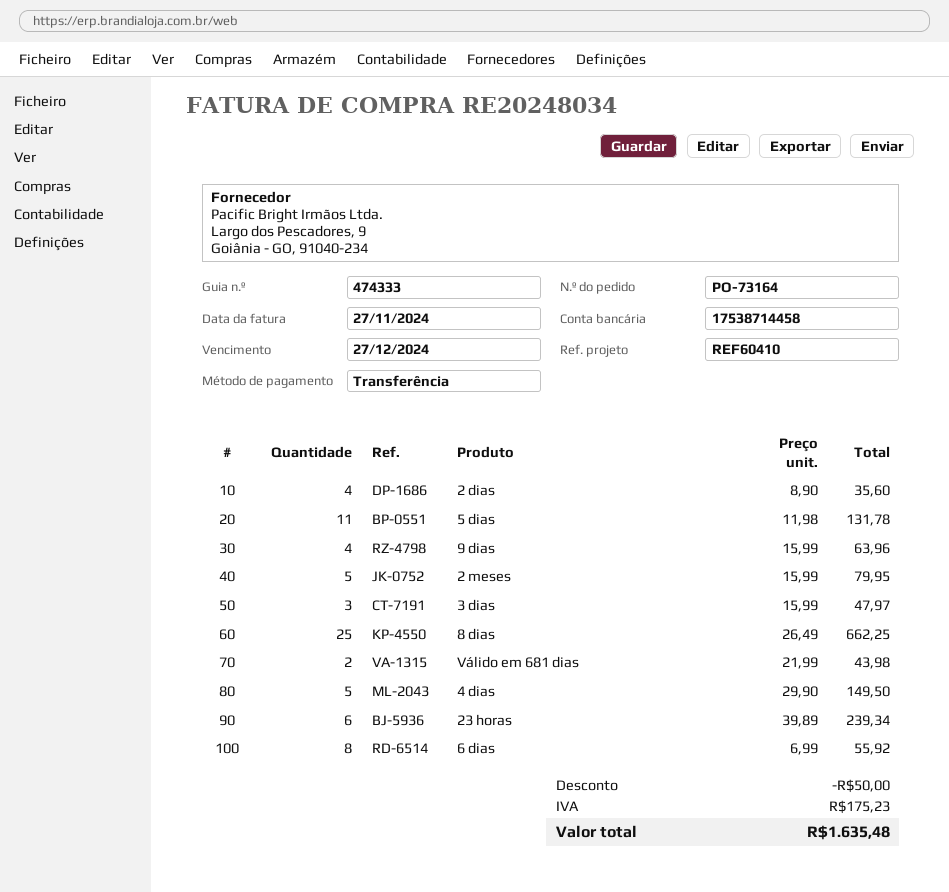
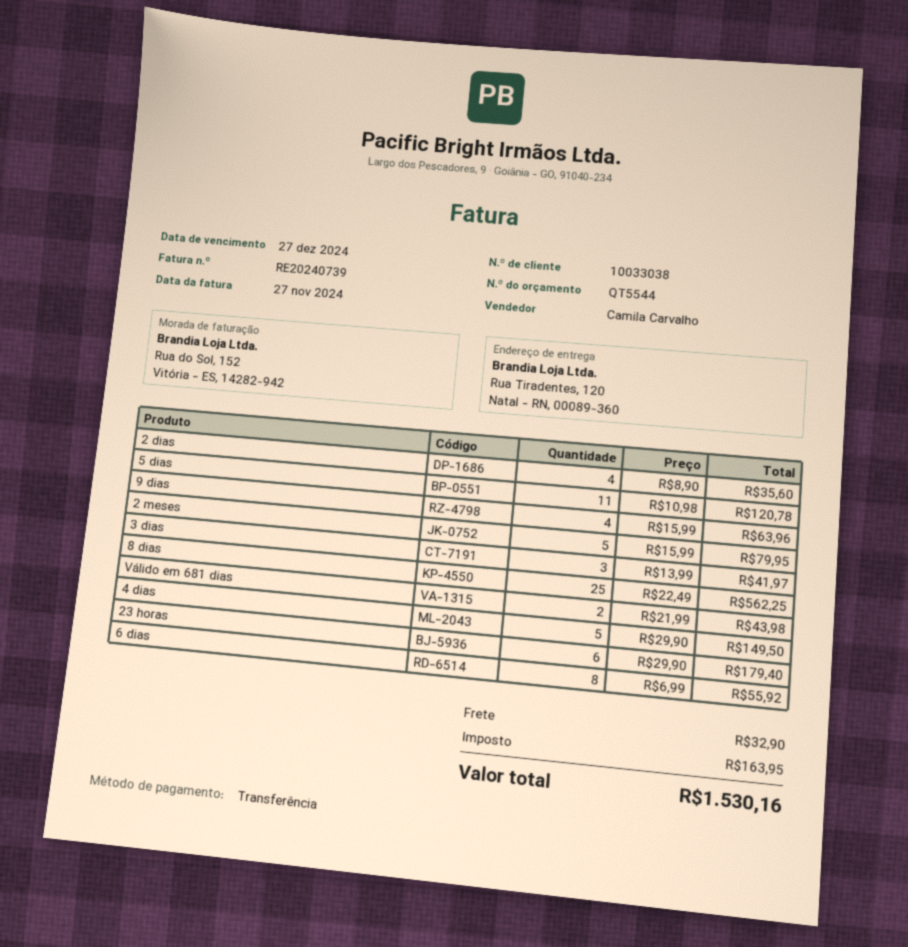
invoice number: RE20248034 -> RE20240739
5 dias: 11 x 11.98 = 131.78 -> 11 x 10.98 = 120.78
3 dias: 3 x 15.99 = 47.97 -> 3 x 13.99 = 41.97
8 dias: 25 x 26.49 = 662.25 -> 25 x 22.49 = 562.25
23 horas: 6 x 39.89 = 239.34 -> 6 x 29.90 = 179.40
discount: 50.00 -> none
shipping: none -> 32.90
tax: 175.23 -> 163.95
total: 1635.48 -> 1530.16

